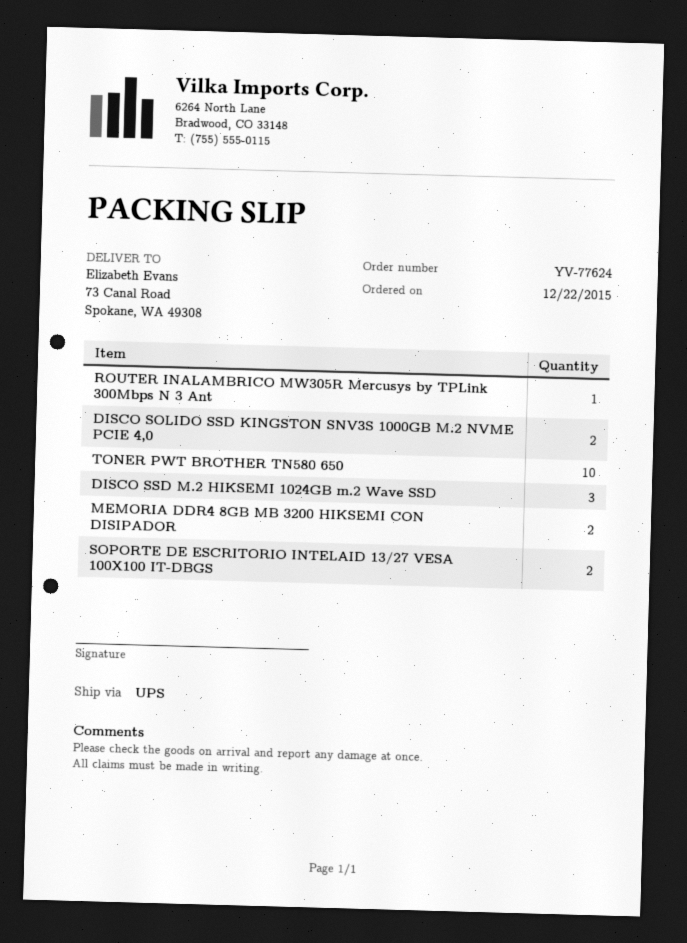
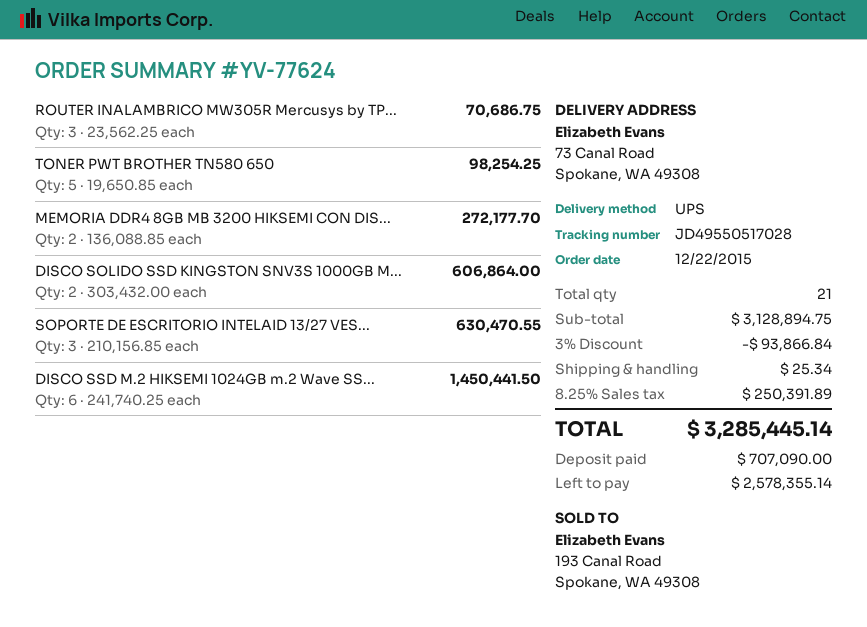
ROUTER INALAMBRICO MW305R Mercusys by TPLink 300Mbps N 3 Ant: 1 -> 3
TONER PWT BROTHER TN580 650: 10 -> 5
DISCO SSD M.2 HIKSEMI 1024GB m.2 Wave SSD: 3 -> 6
SOPORTE DE ESCRITORIO INTELAID 13/27 VESA 100X100 IT-DBGS: 2 -> 3

